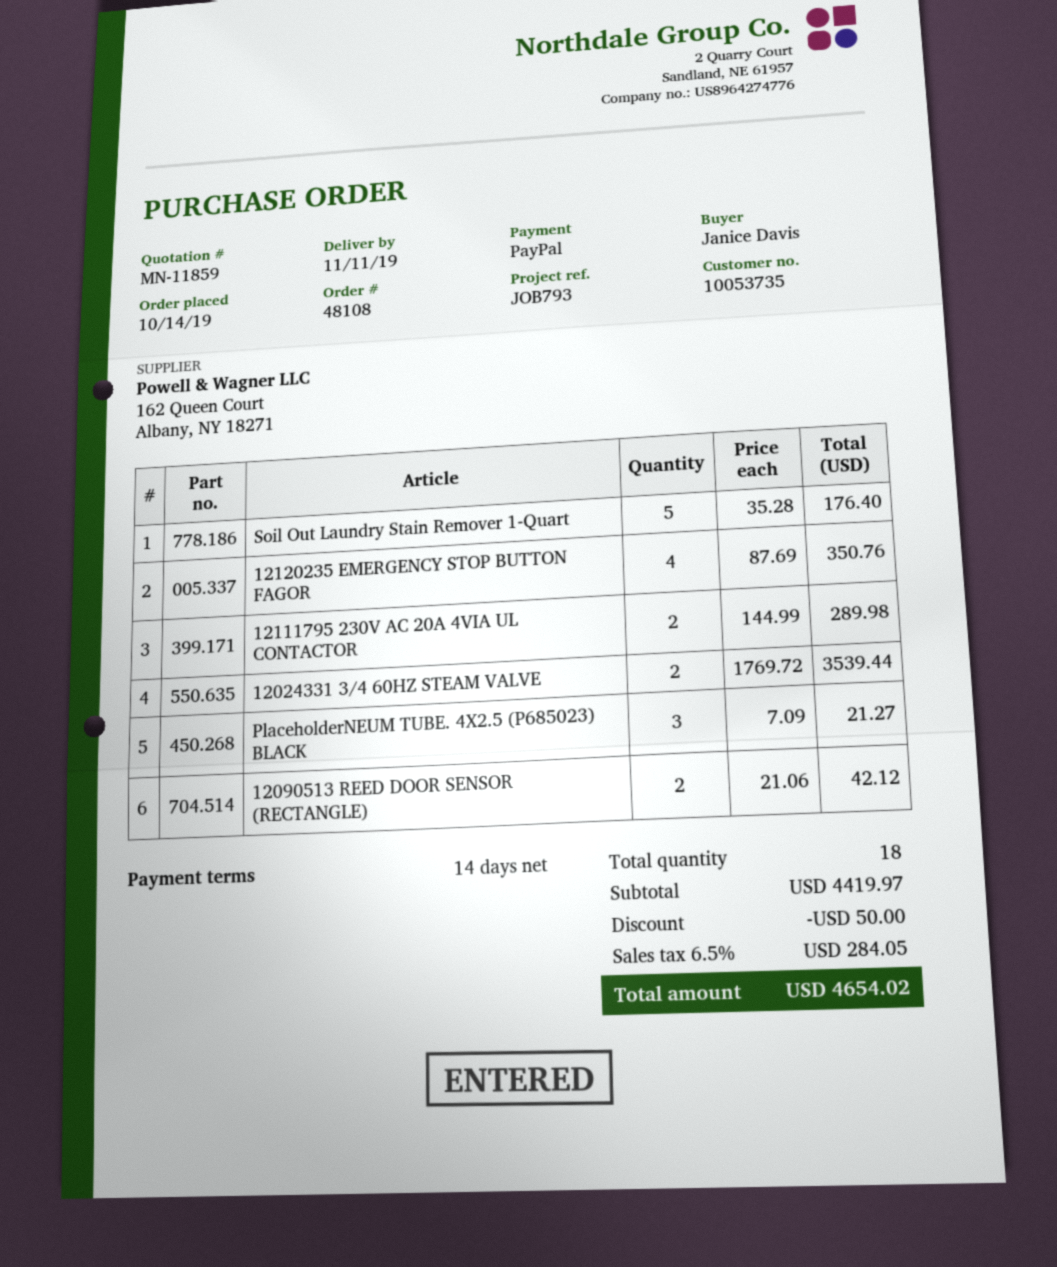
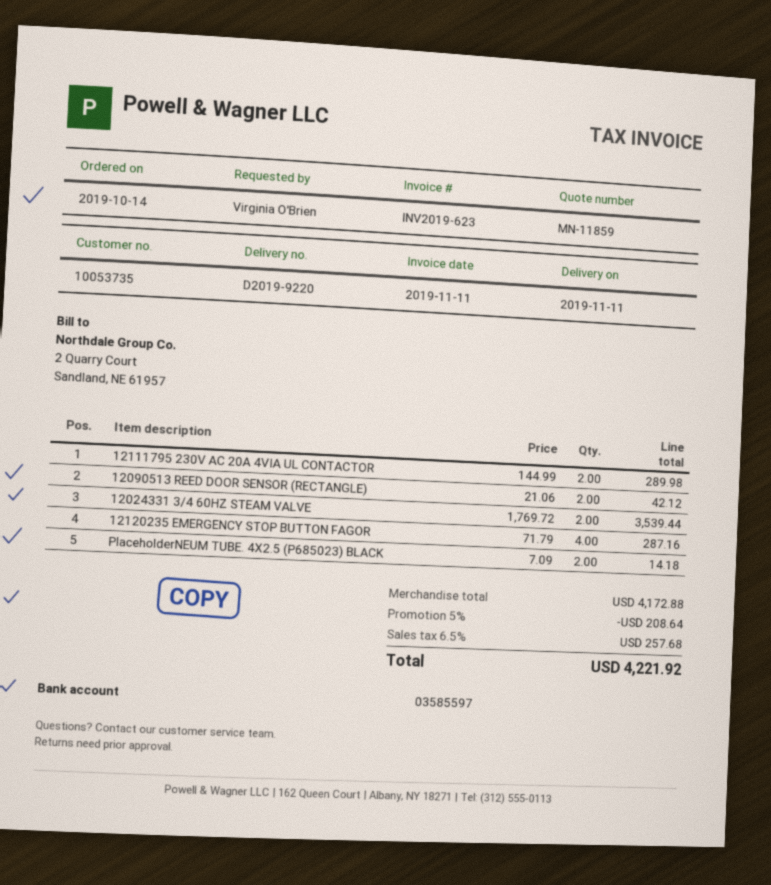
ordered by: Janice Davis -> Virginia O'Brien
Soil Out Laundry Stain Remover 1-Quart: 5 x 35.28 = 176.40 -> none
12120235 EMERGENCY STOP BUTTON FAGOR: 4 x 87.69 = 350.76 -> 4 x 71.79 = 287.16
PlaceholderNEUM TUBE. 4X2.5 (P685023) BLACK: 3 x 7.09 = 21.27 -> 2 x 7.09 = 14.18
subtotal: 4419.97 -> 4172.88
discount: 50.00 -> 208.64
tax: 6.5% = 284.05 -> 6.5% = 257.68
total: 4654.02 -> 4221.92

